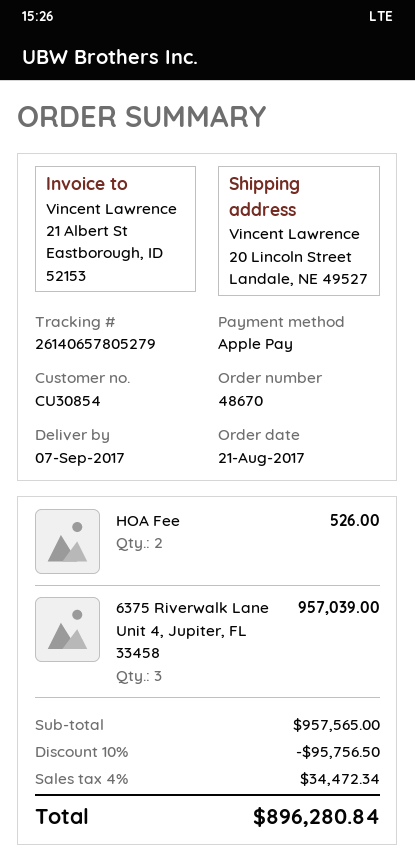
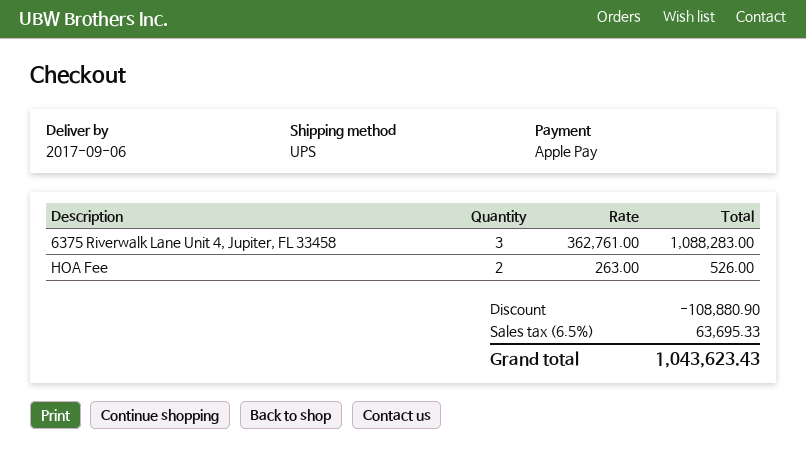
delivery date: 2017-09-07 -> 2017-09-06
6375 Riverwalk Lane Unit 4, Jupiter, FL 33458: 3 for 957039.00 -> 3 for 1088283.00
discount: 95756.50 -> 108880.90
tax: 4% = 34472.34 -> 6.5% = 63695.33
total: 896280.84 -> 1043623.43

